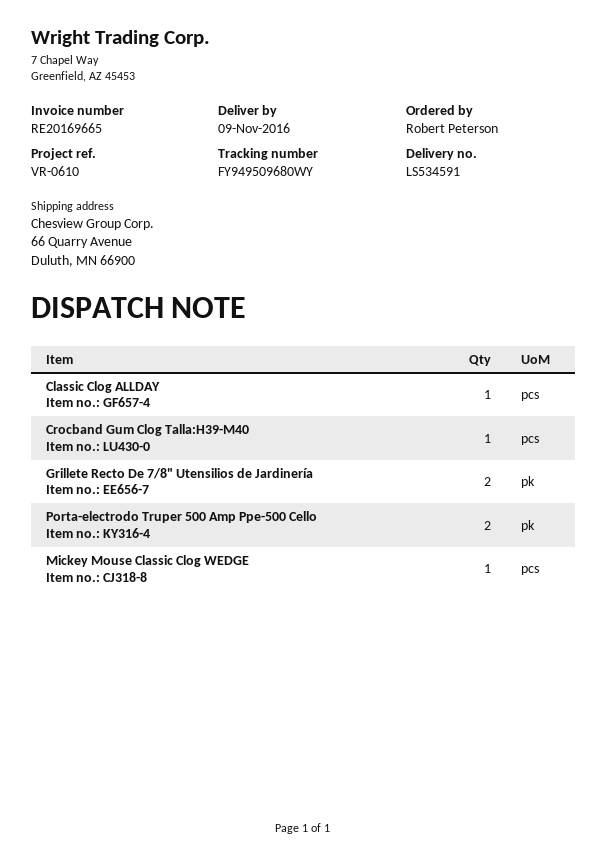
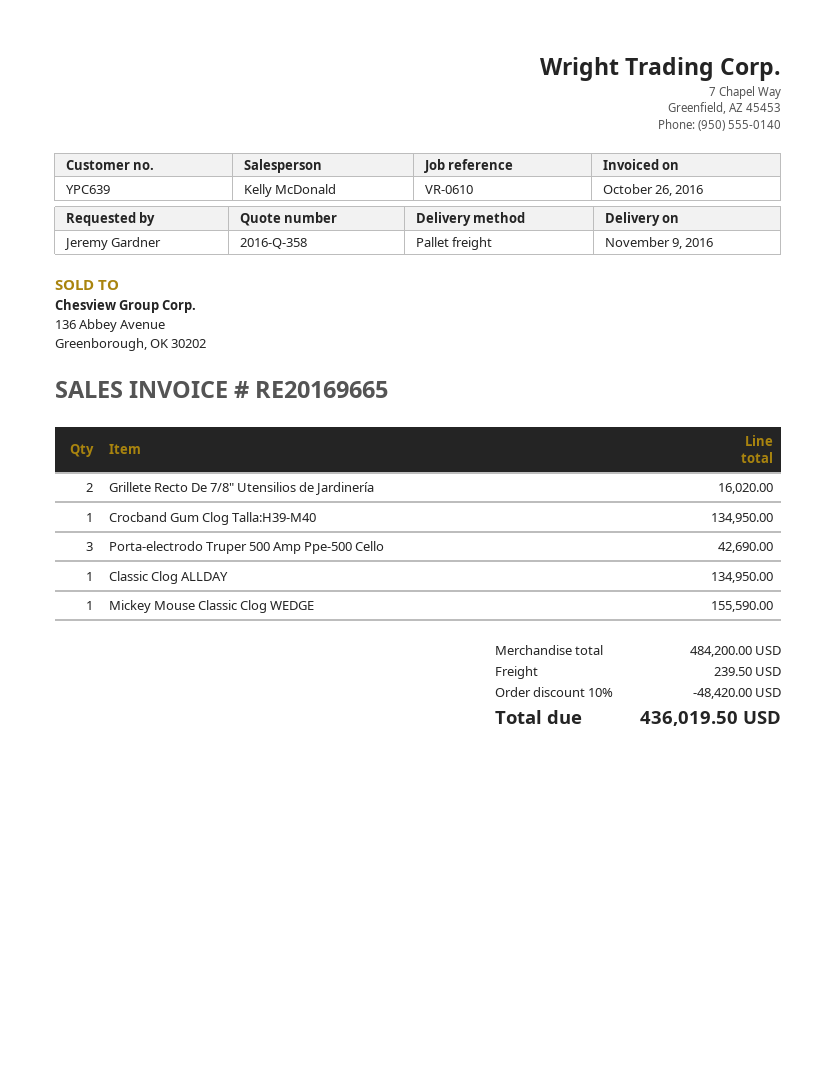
ordered by: Robert Peterson -> Jeremy Gardner
Porta-electrodo Truper 500 Amp Ppe-500 Cello: 2 -> 3

